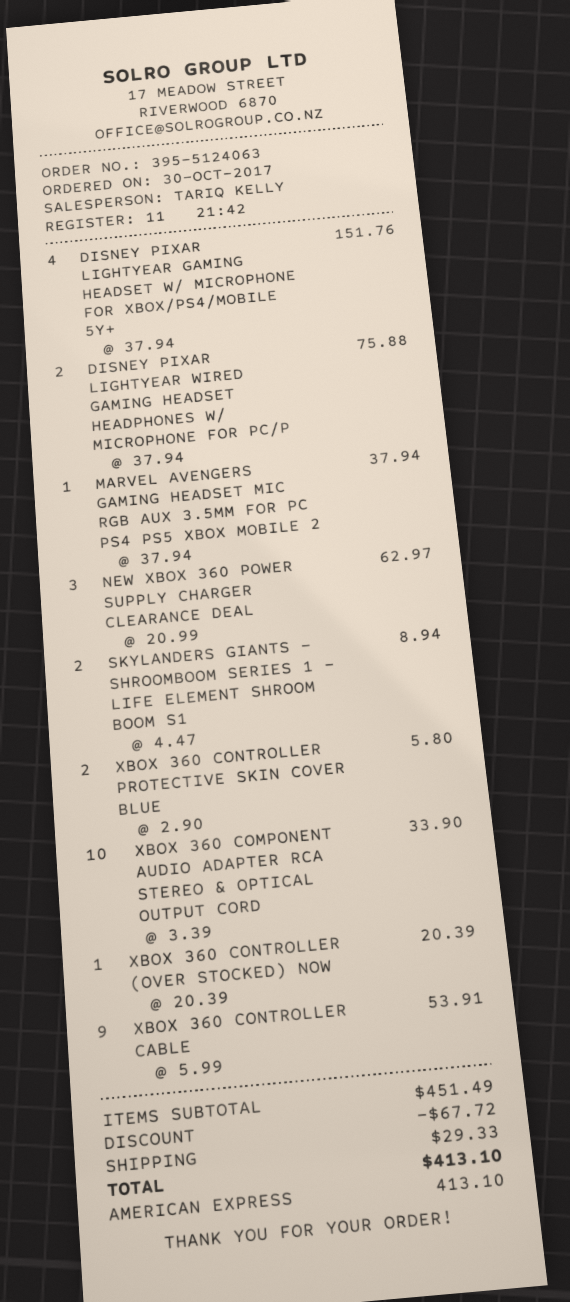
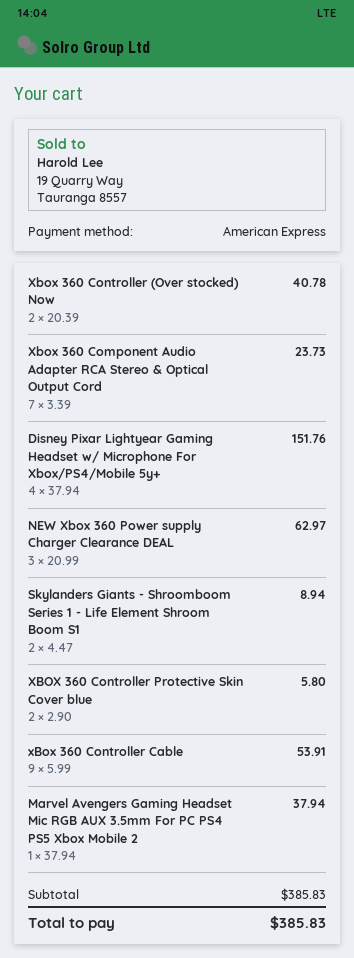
DISNEY PIXAR LIGHTYEAR WIRED GAMING HEADSET HEADPHONES W/ MICROPHONE FOR PC/P: 2 x 37.94 = 75.88 -> none
XBOX 360 COMPONENT AUDIO ADAPTER RCA STEREO & OPTICAL OUTPUT CORD: 10 x 3.39 = 33.90 -> 7 x 3.39 = 23.73
XBOX 360 CONTROLLER (OVER STOCKED) NOW: 1 x 20.39 = 20.39 -> 2 x 20.39 = 40.78
subtotal: 451.49 -> 385.83
discount: 67.72 -> none
shipping: 29.33 -> none
total: 413.10 -> 385.83

